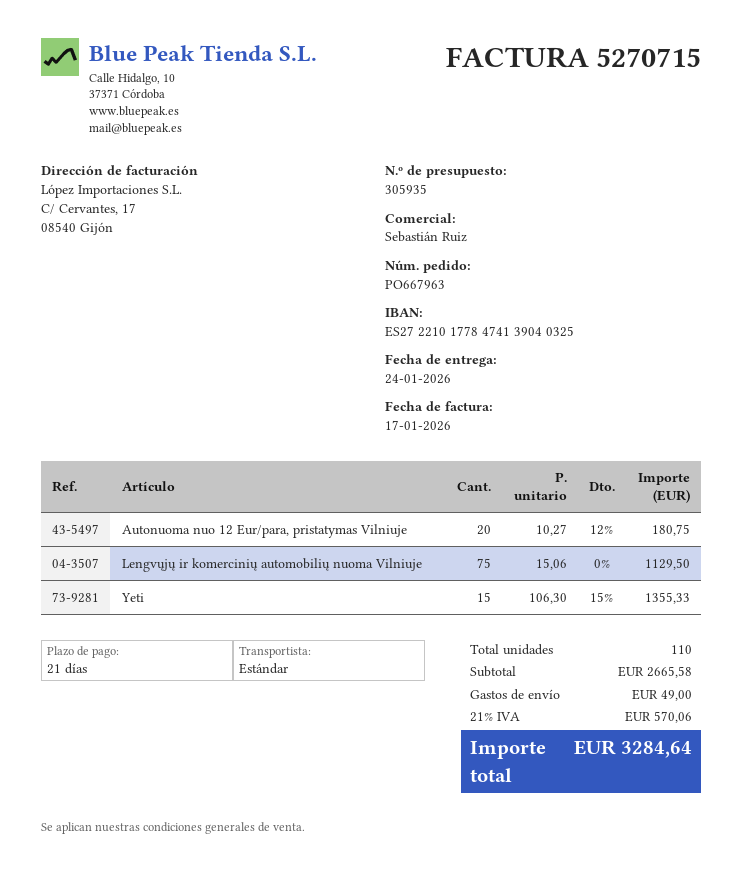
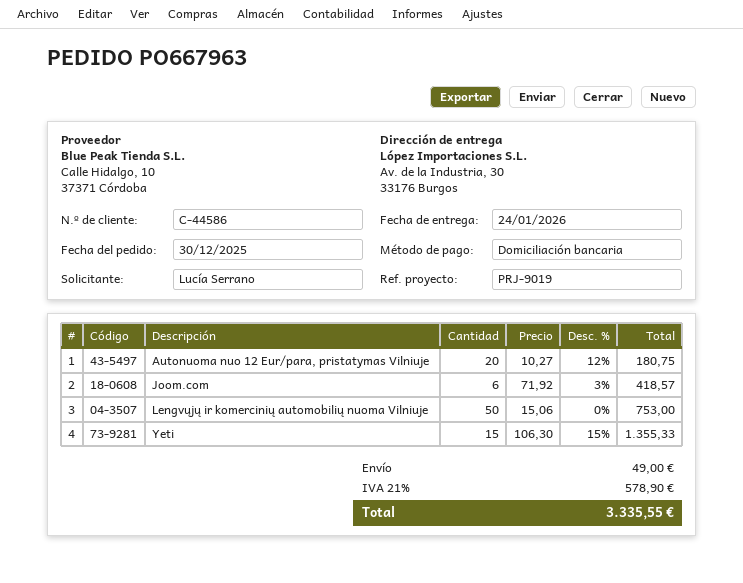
Lengvųjų ir komercinių automobilių nuoma Vilniuje: 75 x 15.06 = 1129.50 -> 50 x 15.06 = 753.00
Joom.com: none -> 6 x 71.92 - 3% = 418.57
tax: 21% = 570.06 -> 21% = 578.90
total: 3284.64 -> 3335.55

